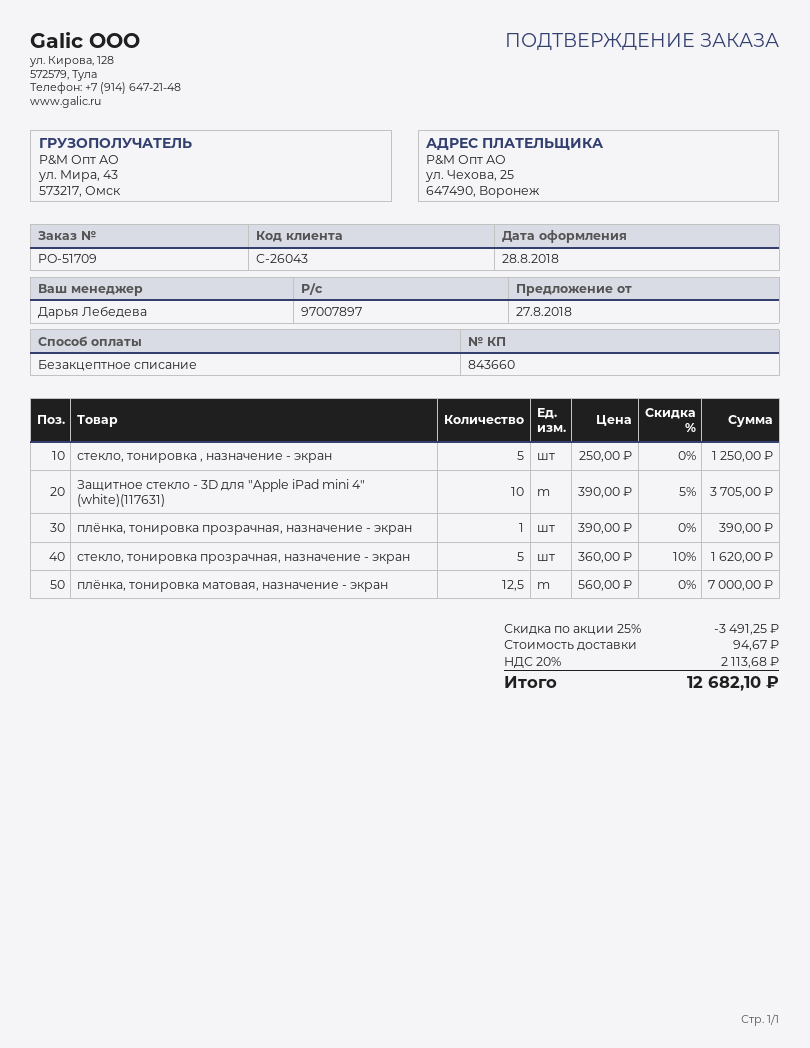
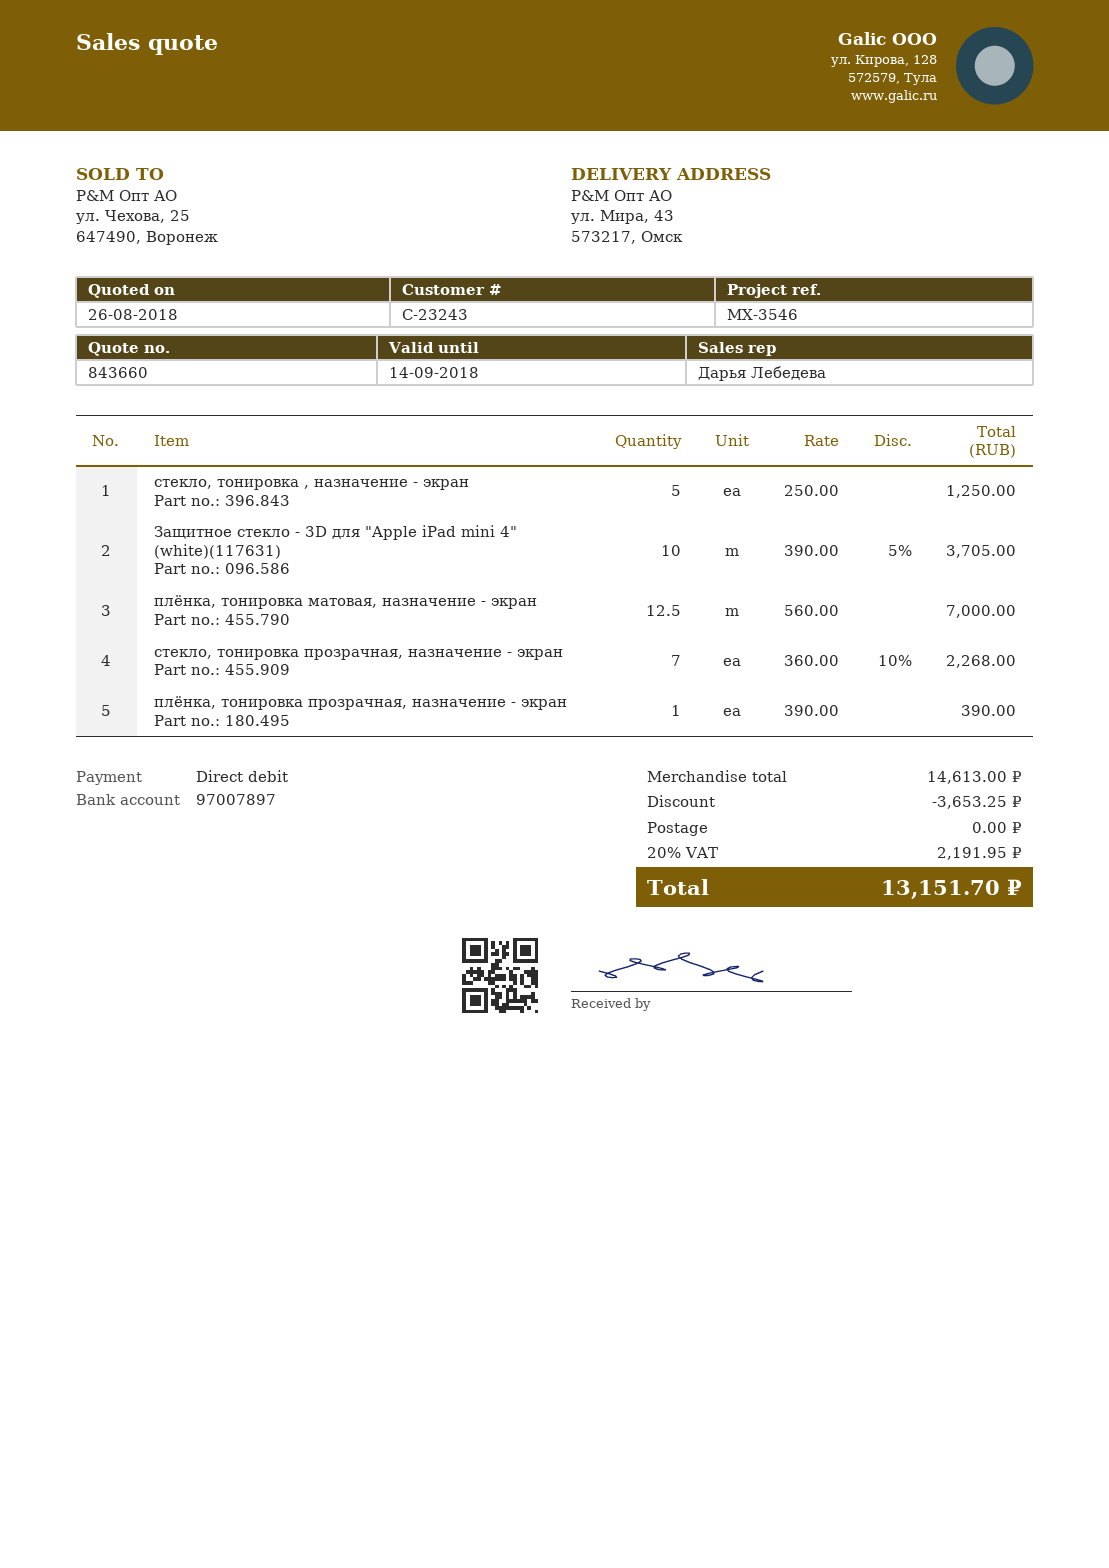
quote date: 2018-08-27 -> 2018-08-26
customer number: C-26043 -> C-23243
стекло, тонировка прозрачная, назначение - экран: 5 x 360.00 - 10% = 1620.00 -> 7 x 360.00 - 10% = 2268.00
discount: 3491.25 -> 3653.25
shipping: 94.67 -> 0.00
tax: 20% = 2113.68 -> 20% = 2191.95
total: 12682.10 -> 13151.70

